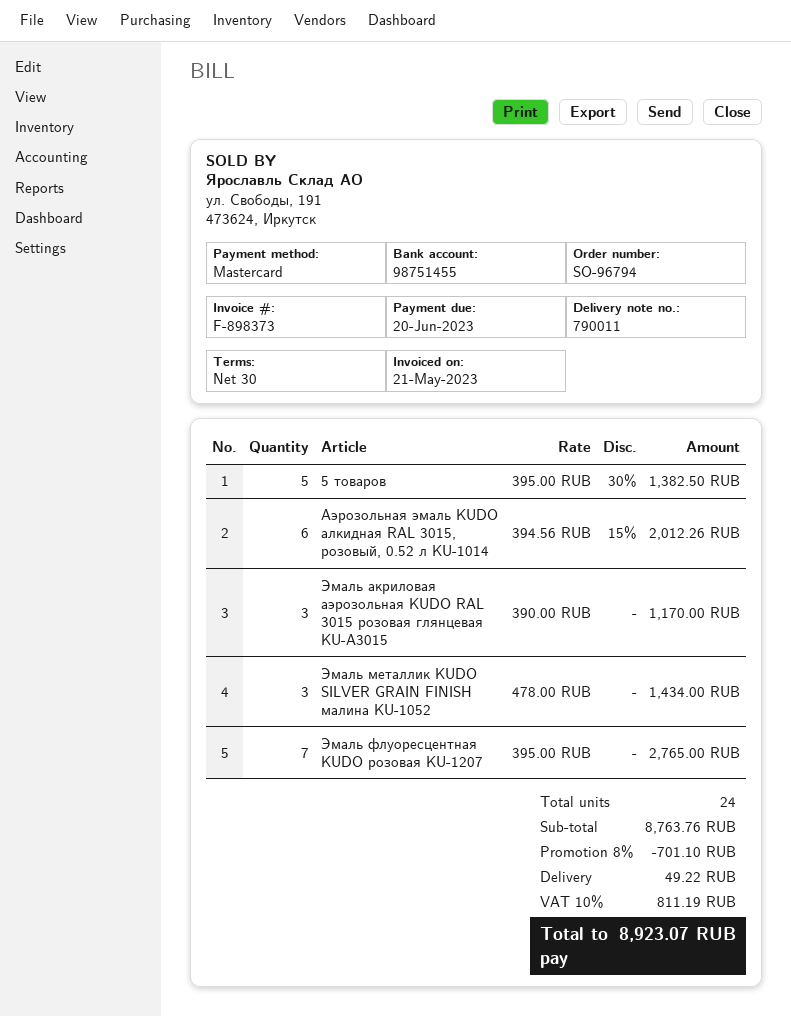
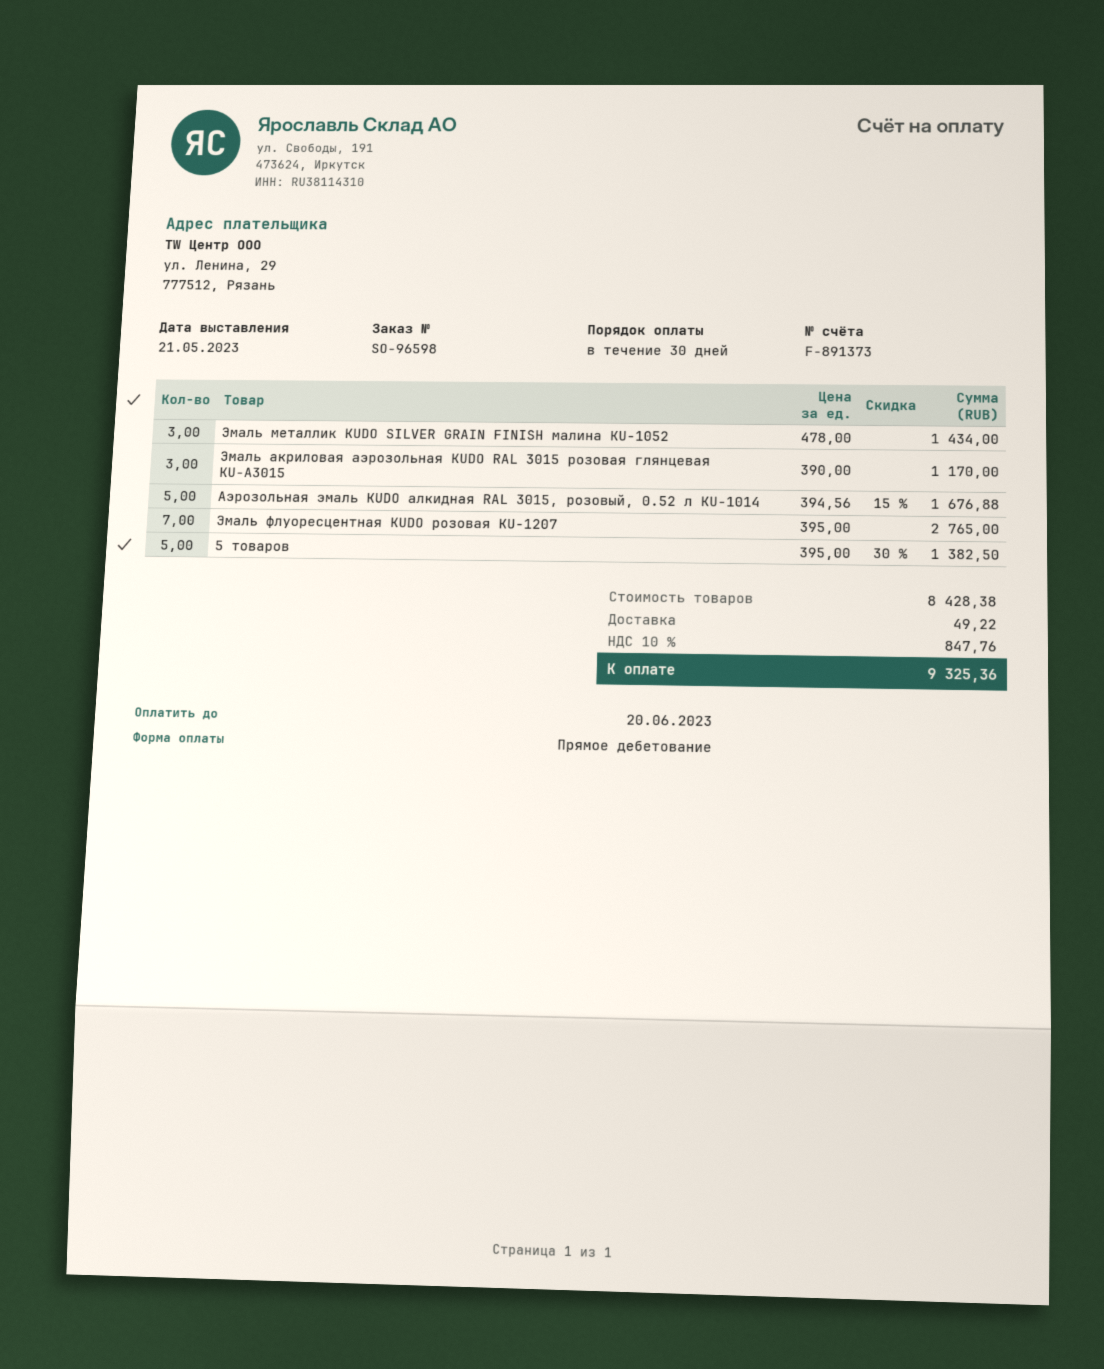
order number: SO-96794 -> SO-96598
invoice number: F-898373 -> F-891373
payment method: Mastercard -> direct debit
Аэрозольная эмаль KUDO алкидная RAL 3015, розовый, 0.52 л KU-1014: 6 x 394.56 - 15% = 2012.26 -> 5 x 394.56 - 15% = 1676.88
subtotal: 8763.76 -> 8428.38
discount: 8% = 701.10 -> none
tax: 10% = 811.19 -> 10% = 847.76
total: 8923.07 -> 9325.36

